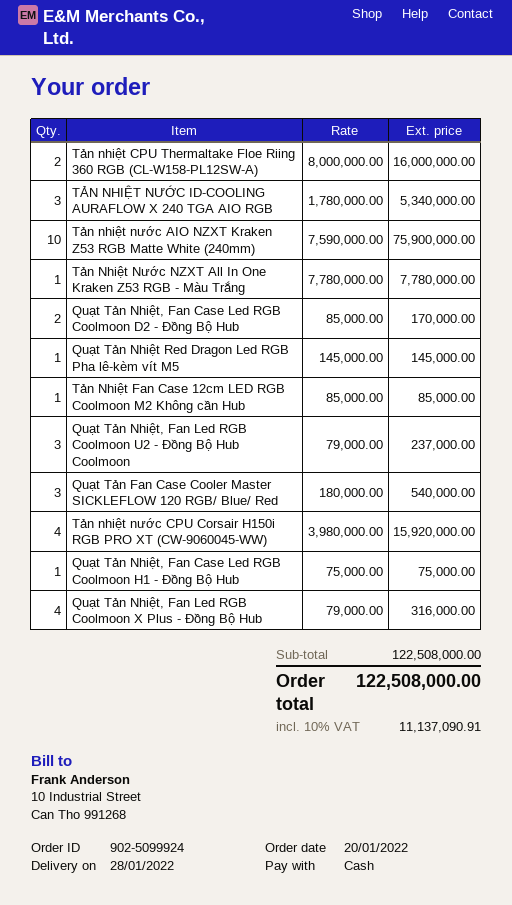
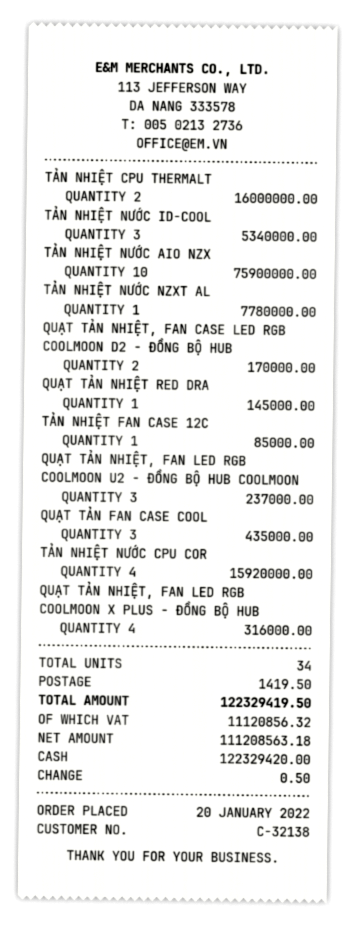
Quạt Tản Fan Case Cooler Master SICKLEFLOW 120 RGB/ Blue/ Red: 3 for 540000.00 -> 3 for 435000.00
Quạt Tản Nhiệt, Fan Case Led RGB Coolmoon H1 - Đồng Bộ Hub: 1 for 75000.00 -> none
shipping: none -> 1419.50
tax: 11137090.91 -> 11120856.32
total: 122508000.00 -> 122329419.50

